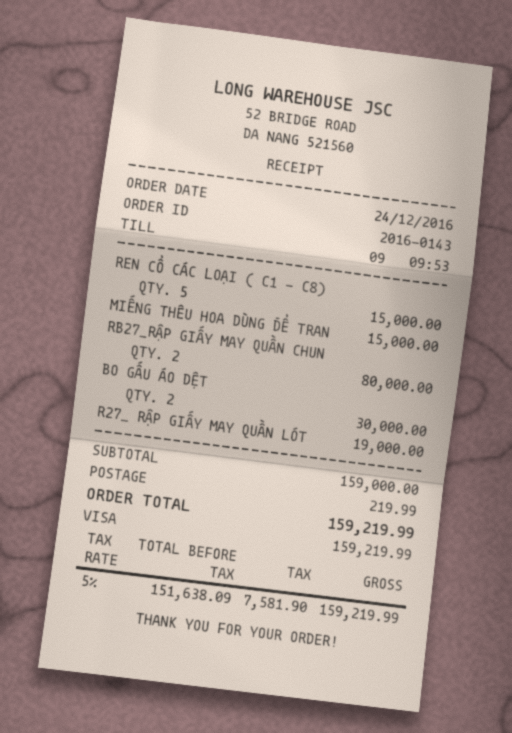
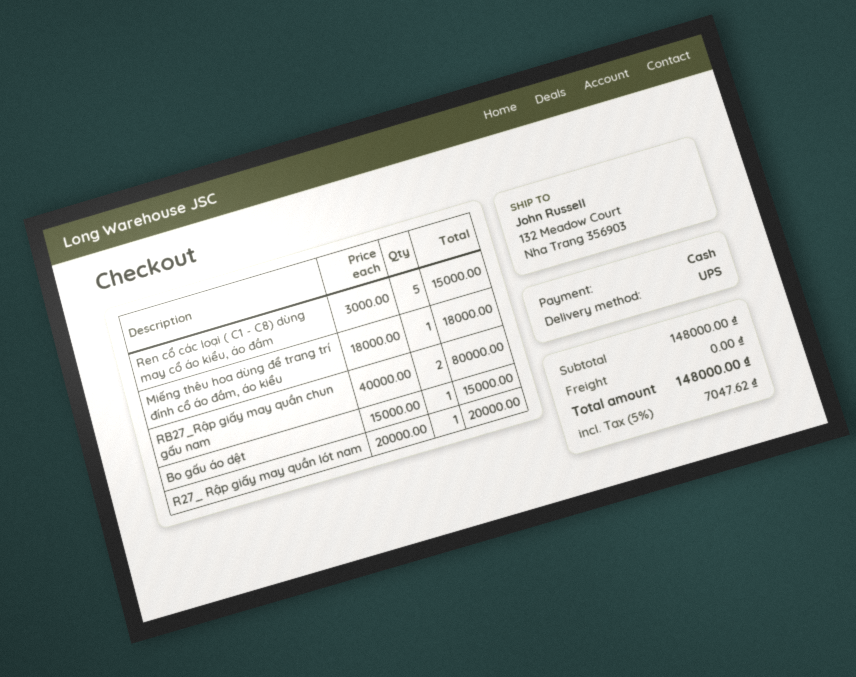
payment method: Visa -> cash
MIẾNG THÊU HOA DÙNG ĐỂ TRAN: 1 for 15000.00 -> 1 for 18000.00
BO GẤU ÁO DỆT: 2 for 30000.00 -> 1 for 15000.00
R27_ RẬP GIẤY MAY QUẦN LÓT: 1 for 19000.00 -> 1 for 20000.00
subtotal: 159000.00 -> 148000.00
shipping: 219.99 -> 0.00
tax: 5% = 7581.90 -> 5% = 7047.62
total: 159219.99 -> 148000.00

